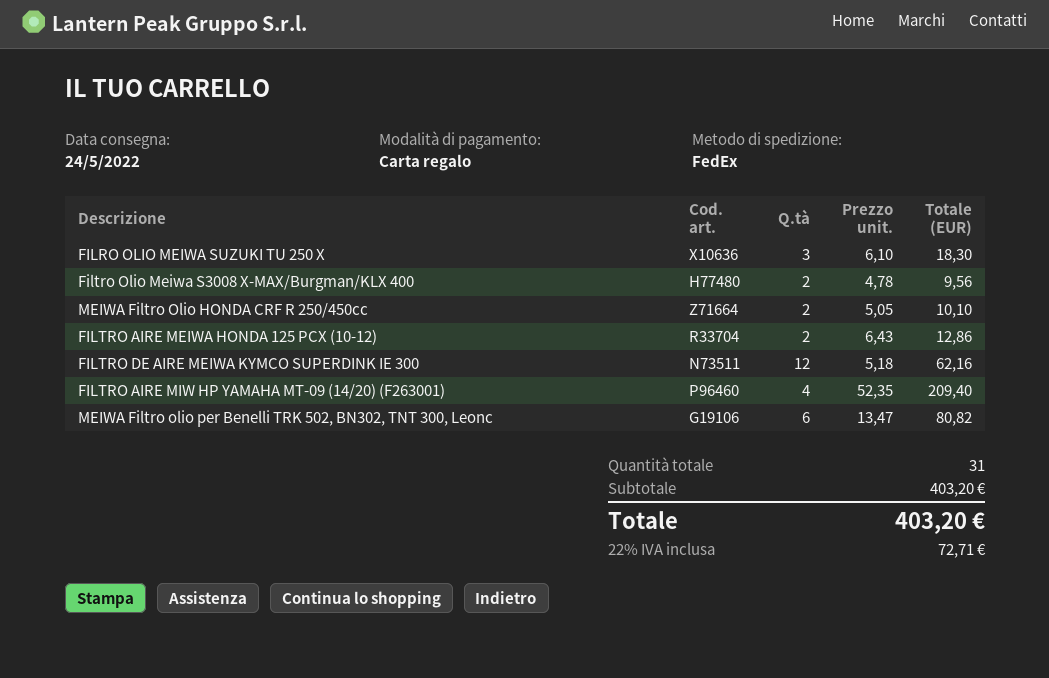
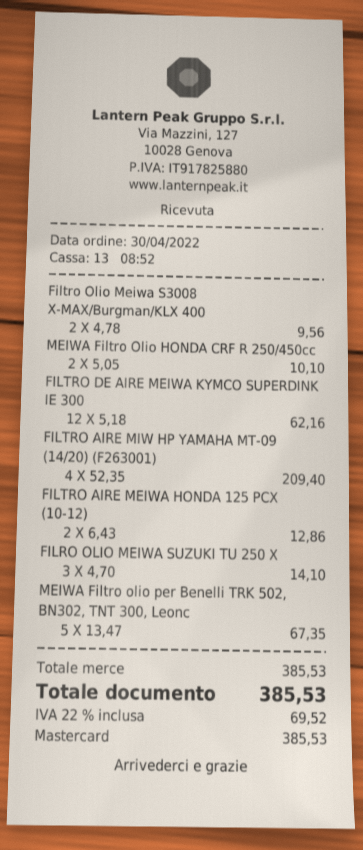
payment method: gift card -> Mastercard
FILRO OLIO MEIWA SUZUKI TU 250 X: 3 x 6.10 = 18.30 -> 3 x 4.70 = 14.10
MEIWA Filtro olio per Benelli TRK 502, BN302, TNT 300, Leonc: 6 x 13.47 = 80.82 -> 5 x 13.47 = 67.35
subtotal: 403.20 -> 385.53
tax: 22% = 72.71 -> 22% = 69.52
total: 403.20 -> 385.53

